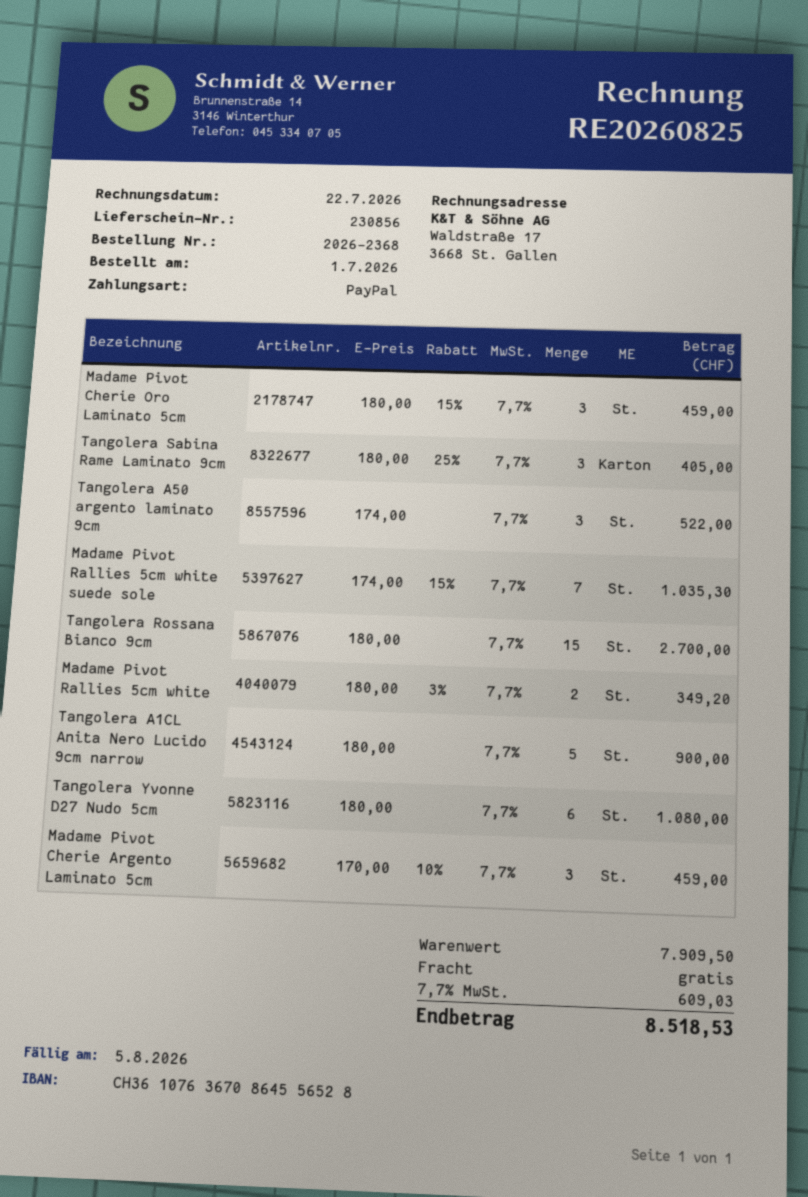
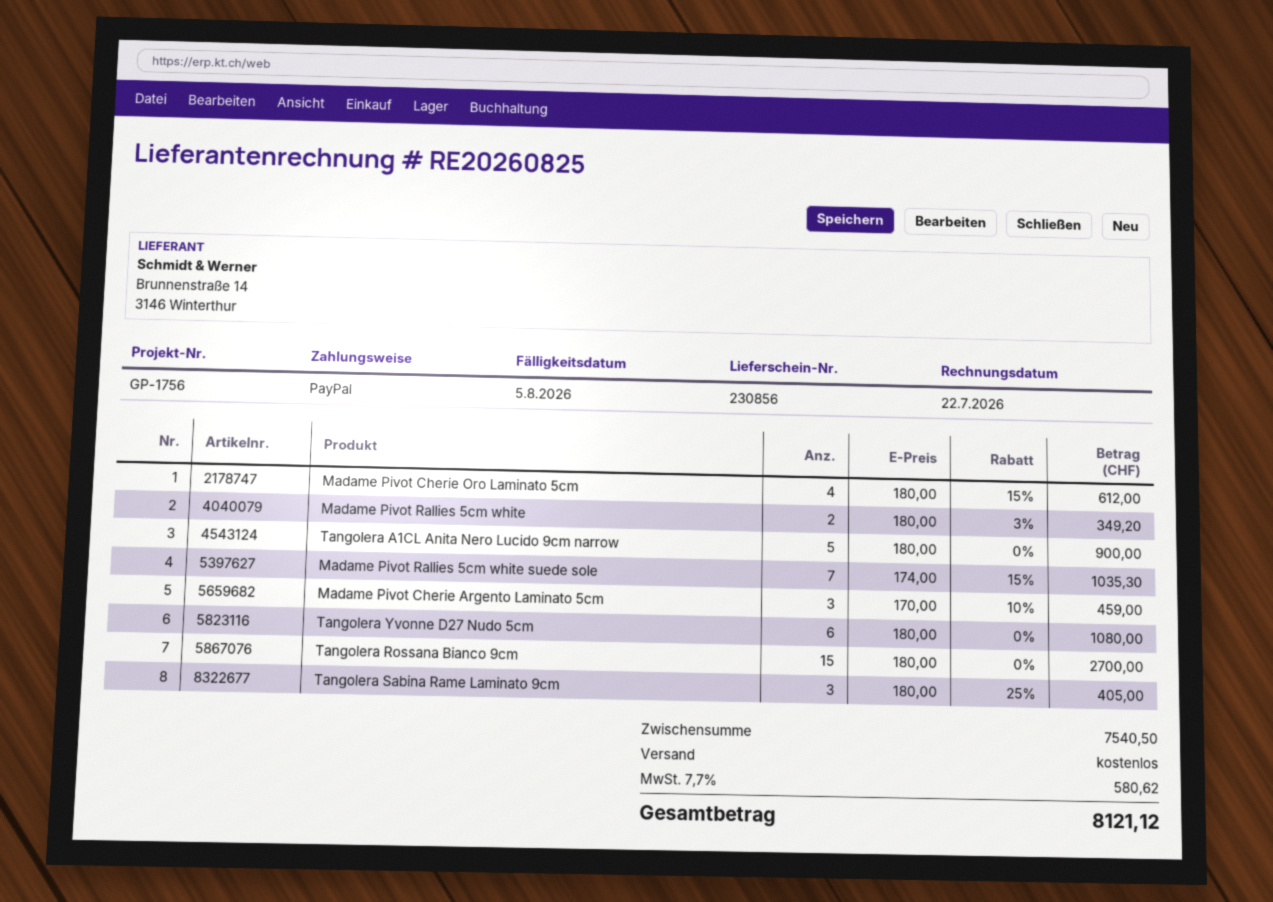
Madame Pivot Cherie Oro Laminato 5cm: 3 x 180.00 - 15% = 459.00 -> 4 x 180.00 - 15% = 612.00
Tangolera A50 argento laminato 9cm: 3 x 174.00 = 522.00 -> none
subtotal: 7909.50 -> 7540.50
tax: 7.7% = 609.03 -> 7.7% = 580.62
total: 8518.53 -> 8121.12

